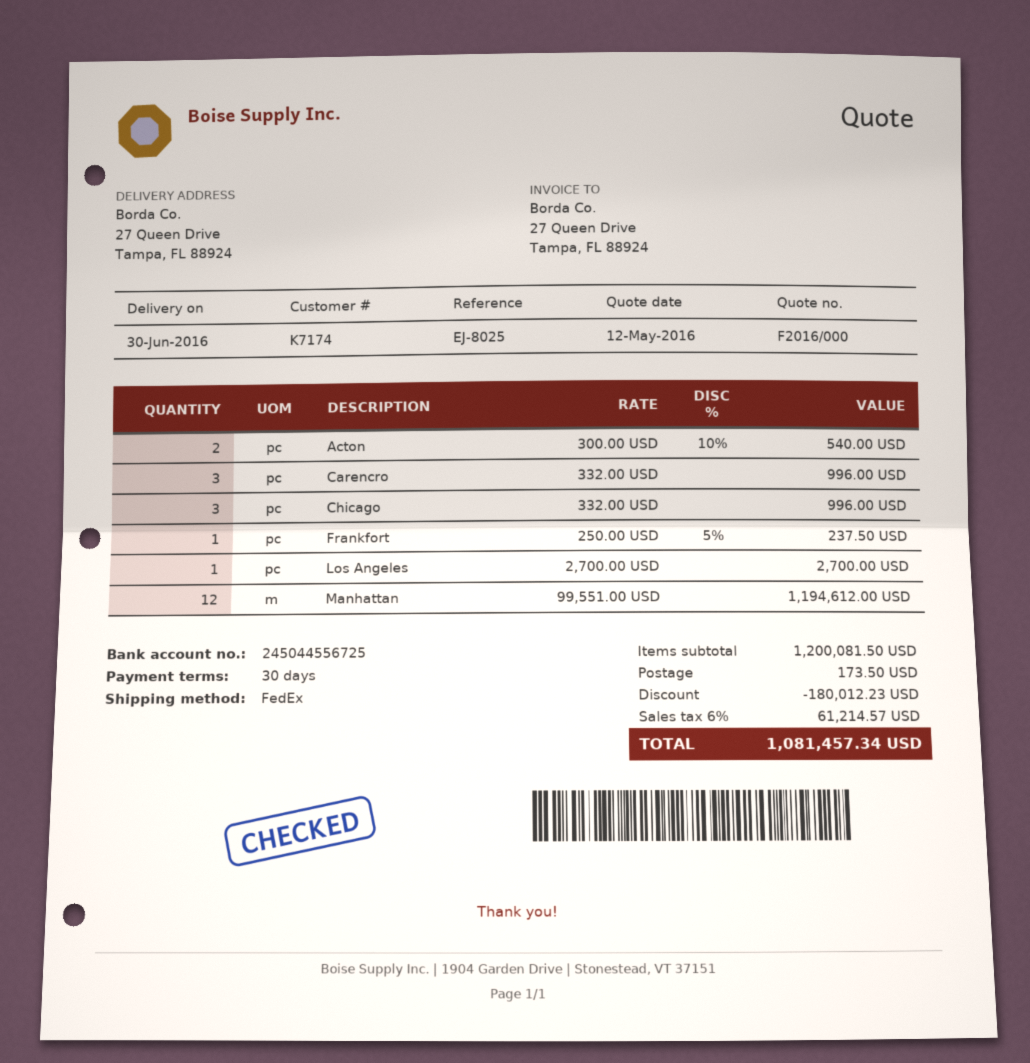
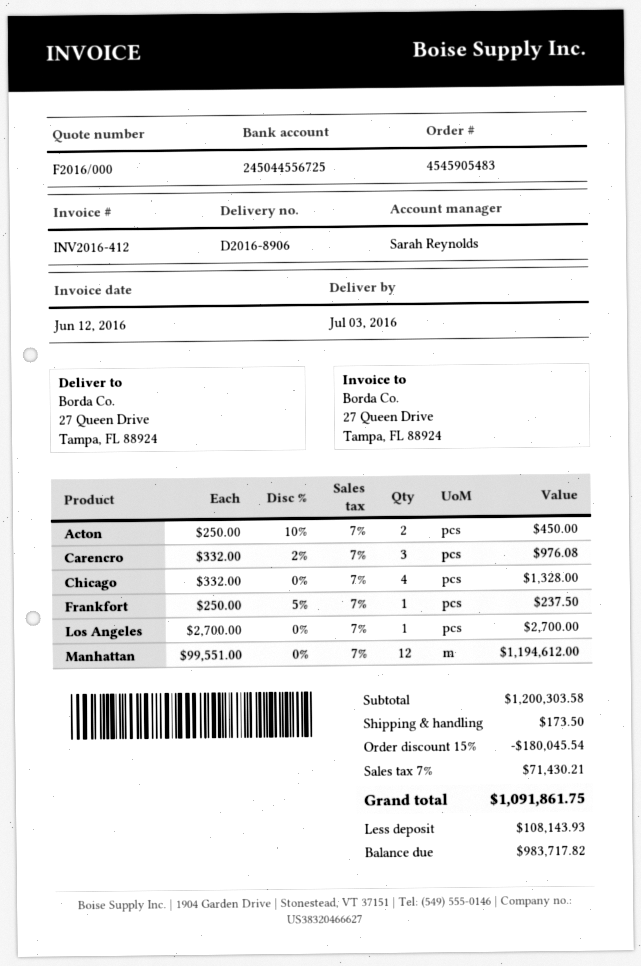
delivery date: 2016-06-30 -> 2016-07-03
Acton: 2 x 300.00 - 10% = 540.00 -> 2 x 250.00 - 10% = 450.00
Carencro: 3 x 332.00 = 996.00 -> 3 x 332.00 - 2% = 976.08
Chicago: 3 x 332.00 = 996.00 -> 4 x 332.00 = 1328.00
subtotal: 1200081.50 -> 1200303.58
discount: 180012.23 -> 180045.54
tax: 6% = 61214.57 -> 7% = 71430.21
total: 1081457.34 -> 1091861.75

